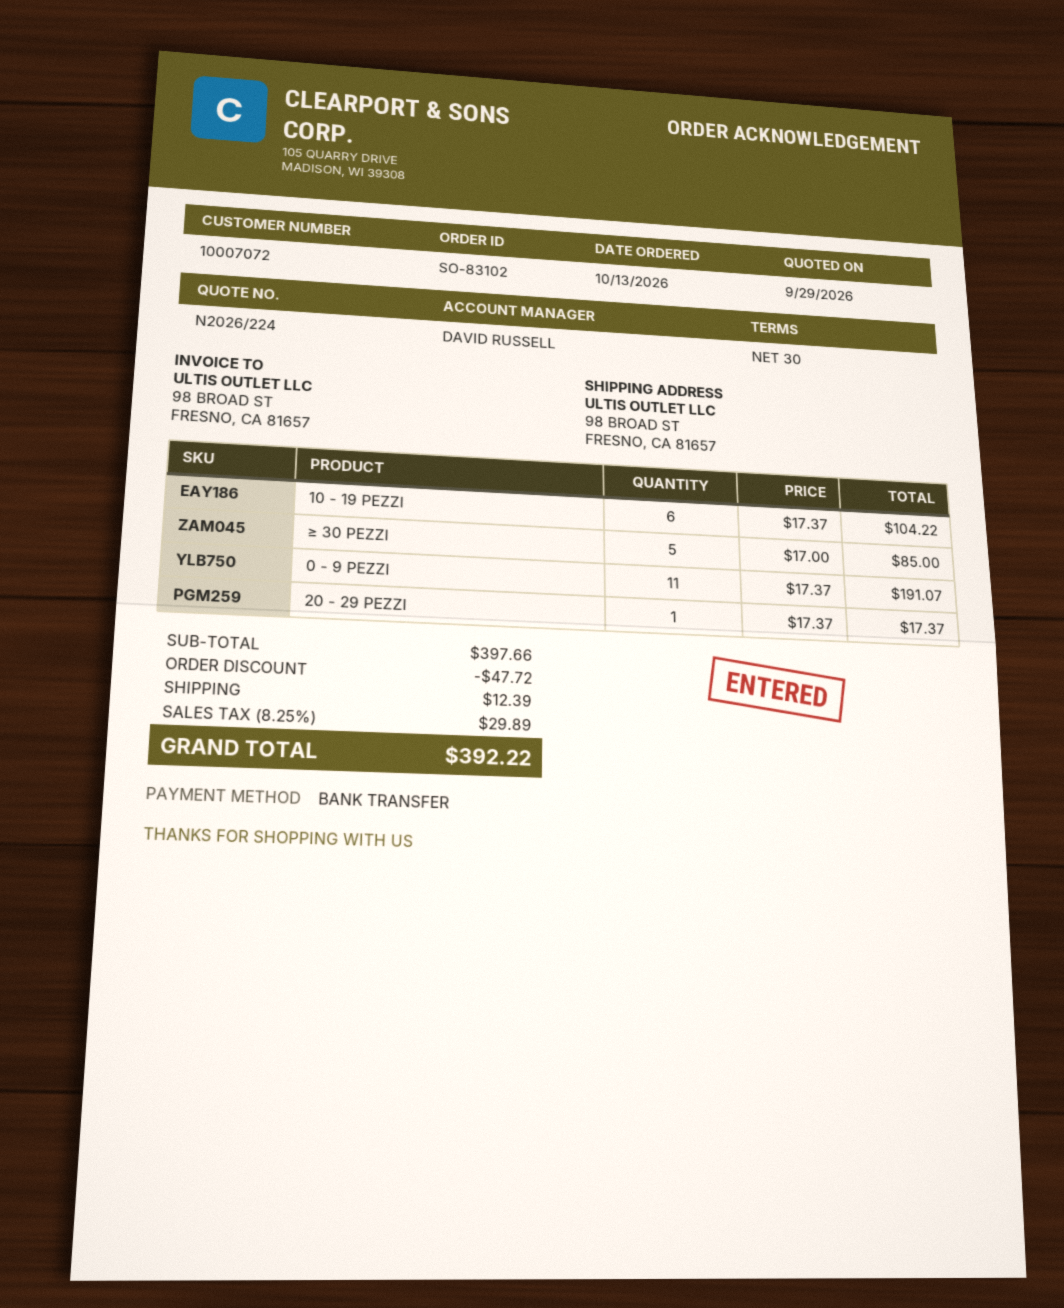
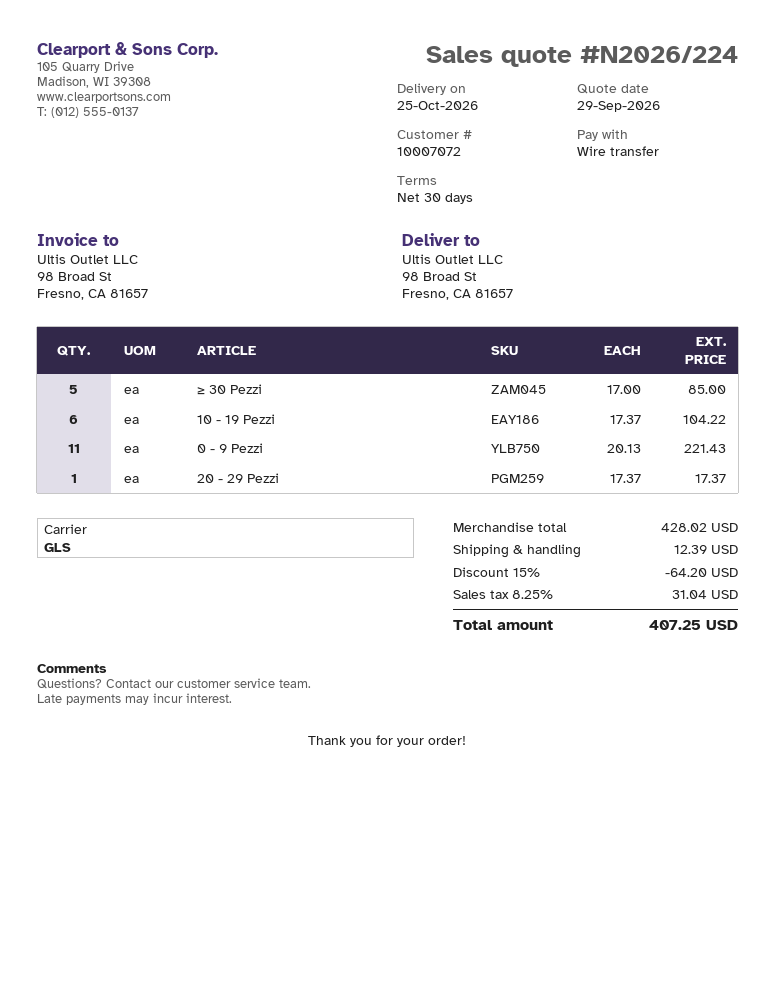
0 - 9 PEZZI: 11 x 17.37 = 191.07 -> 11 x 20.13 = 221.43
subtotal: 397.66 -> 428.02
discount: 47.72 -> 64.20
tax: 8.25% = 29.89 -> 8.25% = 31.04
total: 392.22 -> 407.25

